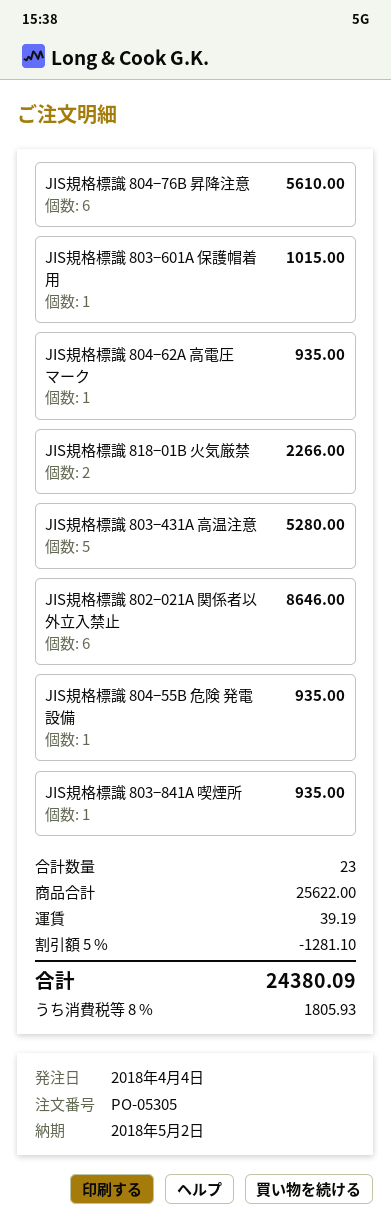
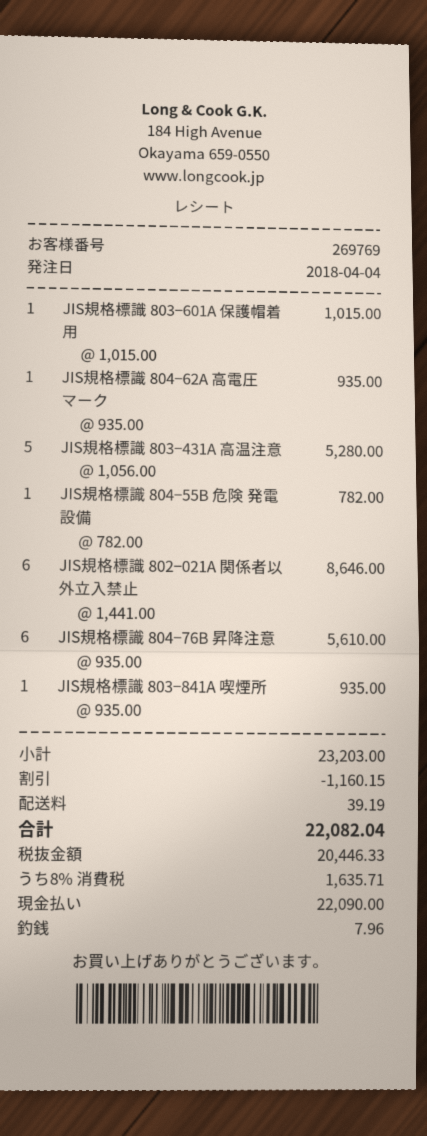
JIS規格標識 818−01B 火気厳禁: 2 for 2266.00 -> none
JIS規格標識 804−55B 危険 発電設備: 1 for 935.00 -> 1 for 782.00
subtotal: 25622.00 -> 23203.00
discount: 1281.10 -> 1160.15
tax: 8% = 1805.93 -> 8% = 1635.71
total: 24380.09 -> 22082.04

